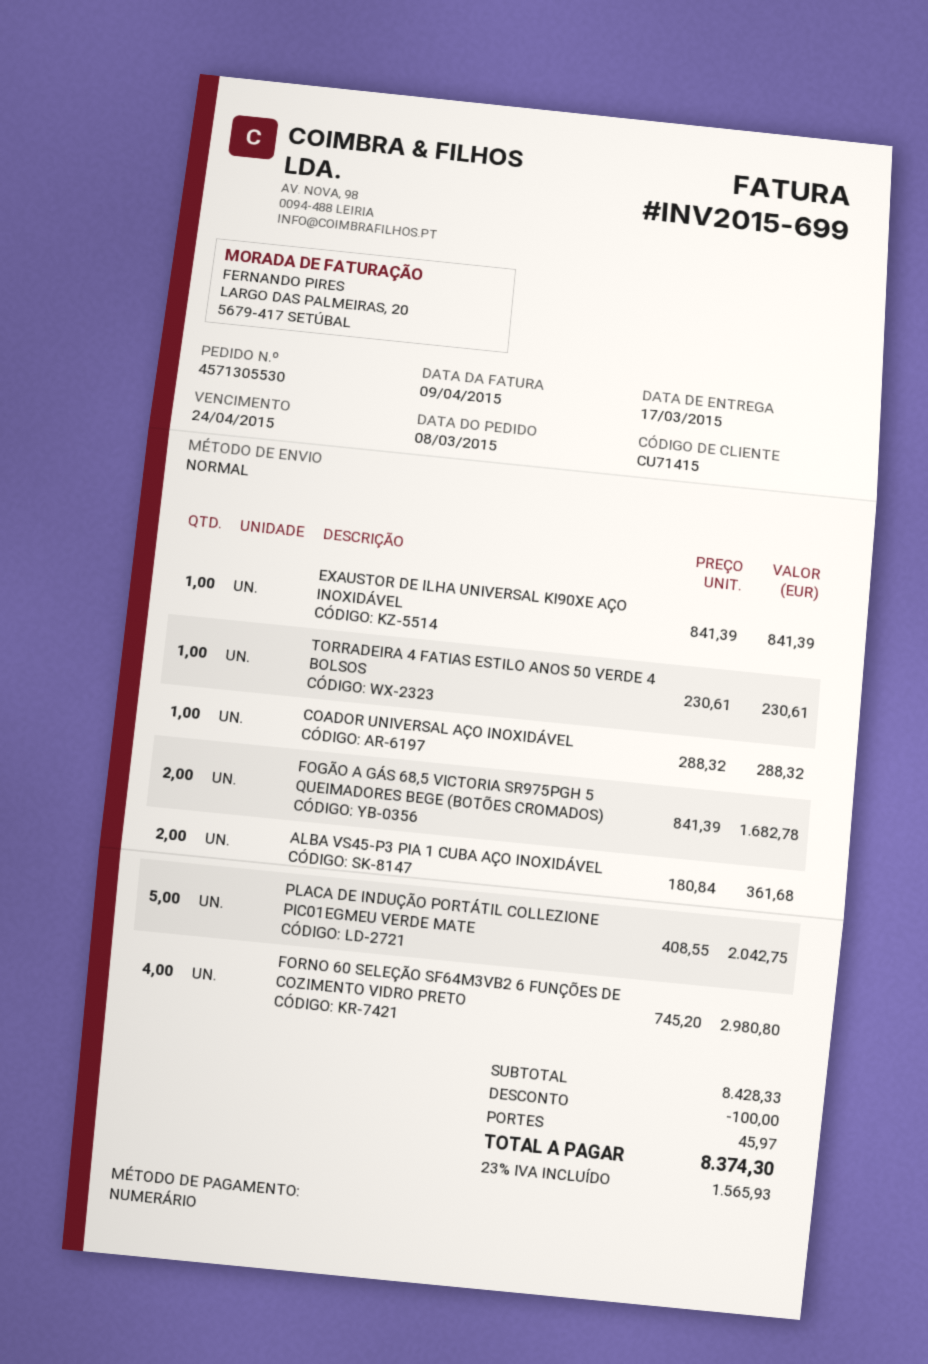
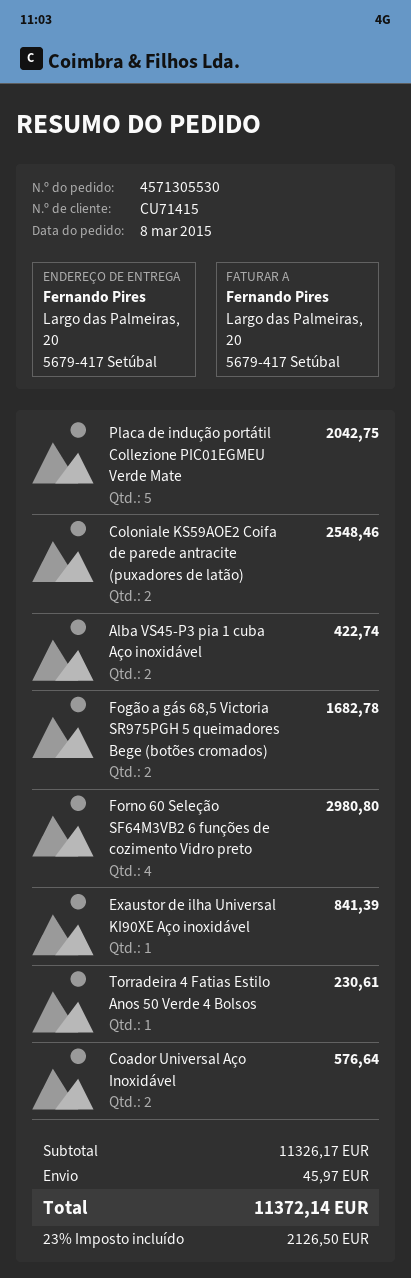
COADOR UNIVERSAL AÇO INOXIDÁVEL: 1 for 288.32 -> 2 for 576.64
ALBA VS45-P3 PIA 1 CUBA AÇO INOXIDÁVEL: 2 for 361.68 -> 2 for 422.74
Coloniale KS59AOE2 Coifa de parede antracite (puxadores de latão): none -> 2 for 2548.46
subtotal: 8428.33 -> 11326.17
discount: 100.00 -> none
tax: 23% = 1565.93 -> 23% = 2126.50
total: 8374.30 -> 11372.14

